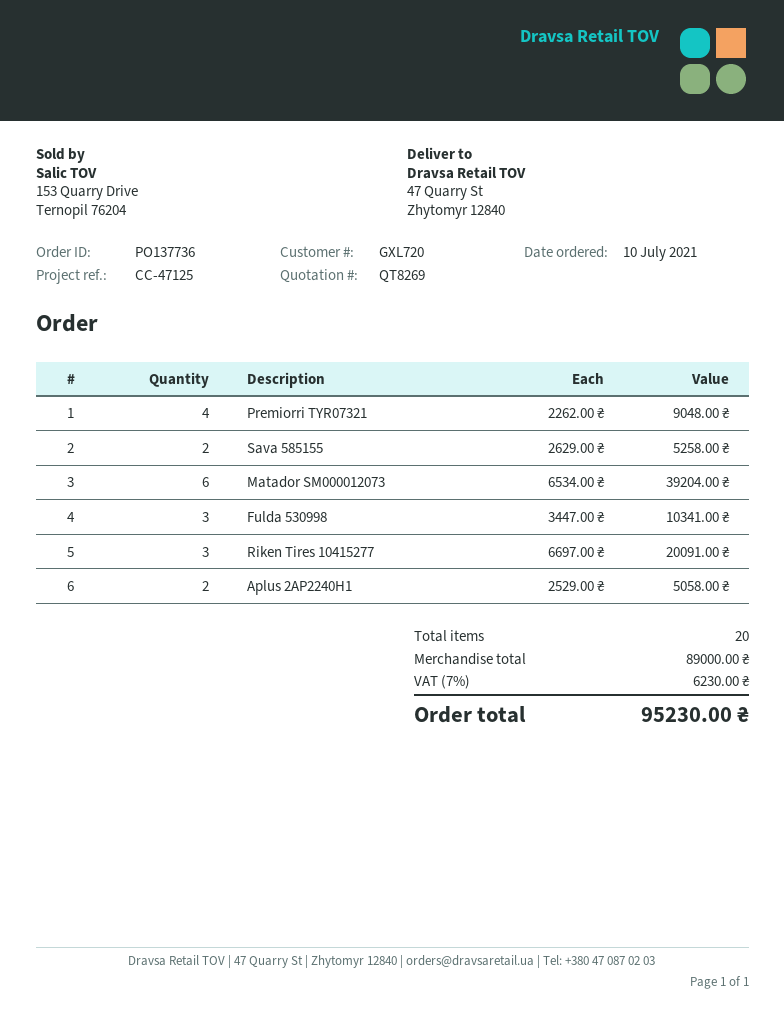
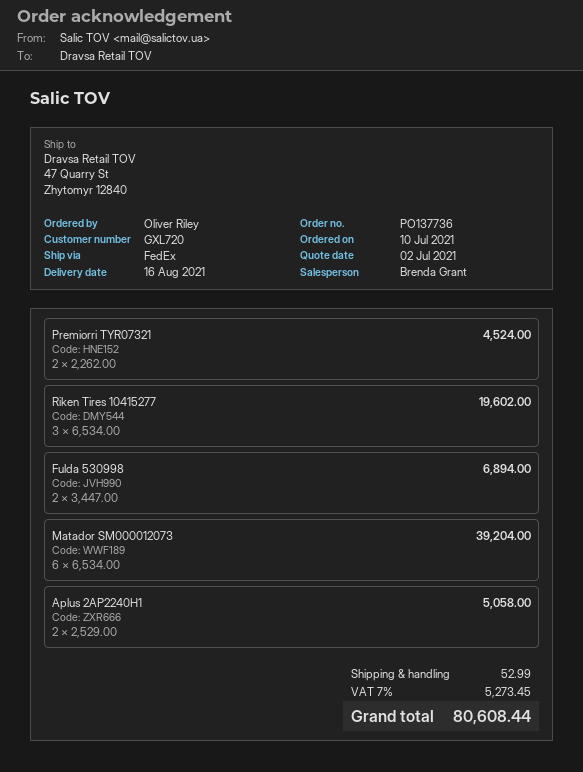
Premiorri TYR07321: 4 x 2262.00 = 9048.00 -> 2 x 2262.00 = 4524.00
Sava 585155: 2 x 2629.00 = 5258.00 -> none
Fulda 530998: 3 x 3447.00 = 10341.00 -> 2 x 3447.00 = 6894.00
Riken Tires 10415277: 3 x 6697.00 = 20091.00 -> 3 x 6534.00 = 19602.00
shipping: none -> 52.99
tax: 7% = 6230.00 -> 7% = 5273.45
total: 95230.00 -> 80608.44

